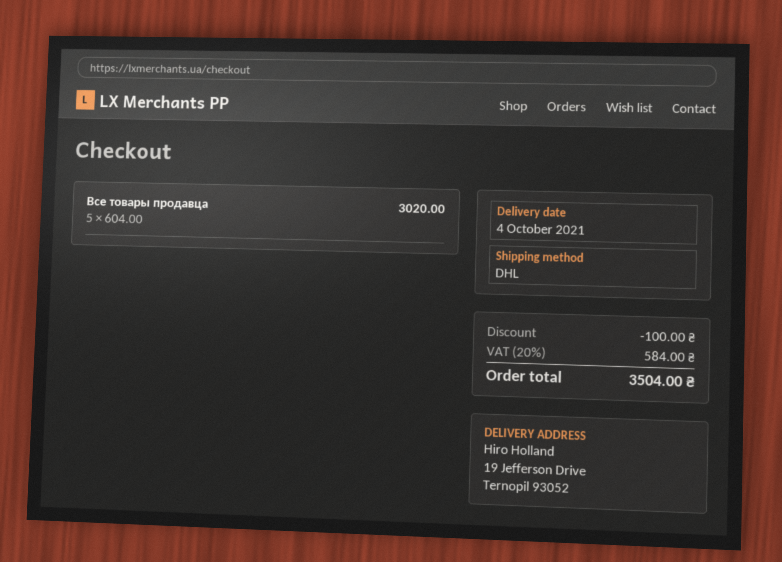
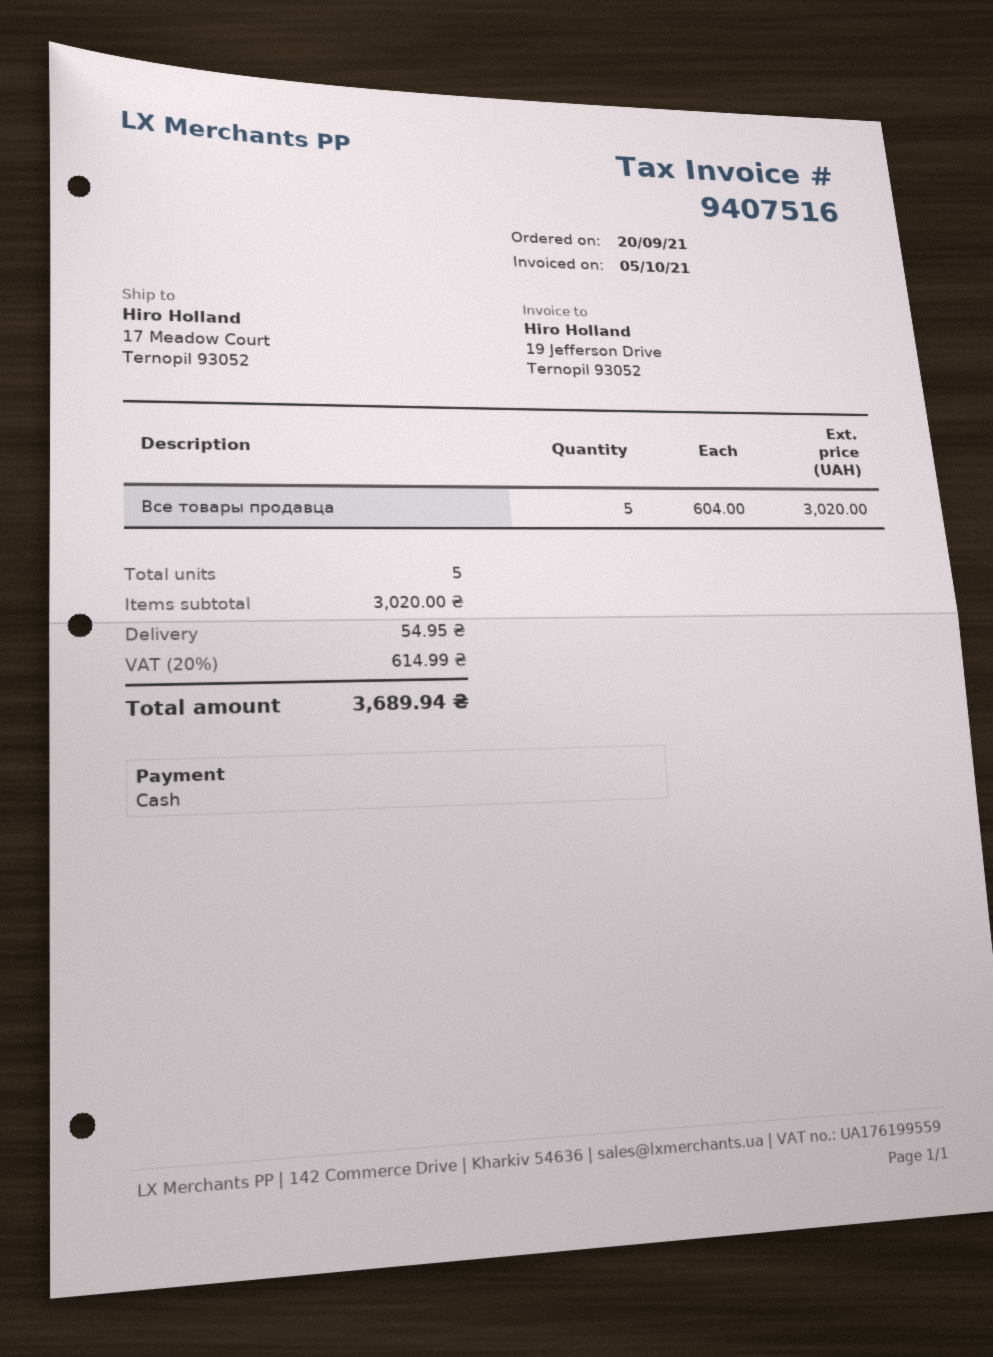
ship to: 19 Jefferson Drive, Ternopil 93052 -> 17 Meadow Court, Ternopil 93052
discount: 100.00 -> none
shipping: none -> 54.95
tax: 20% = 584.00 -> 20% = 614.99
total: 3504.00 -> 3689.94

